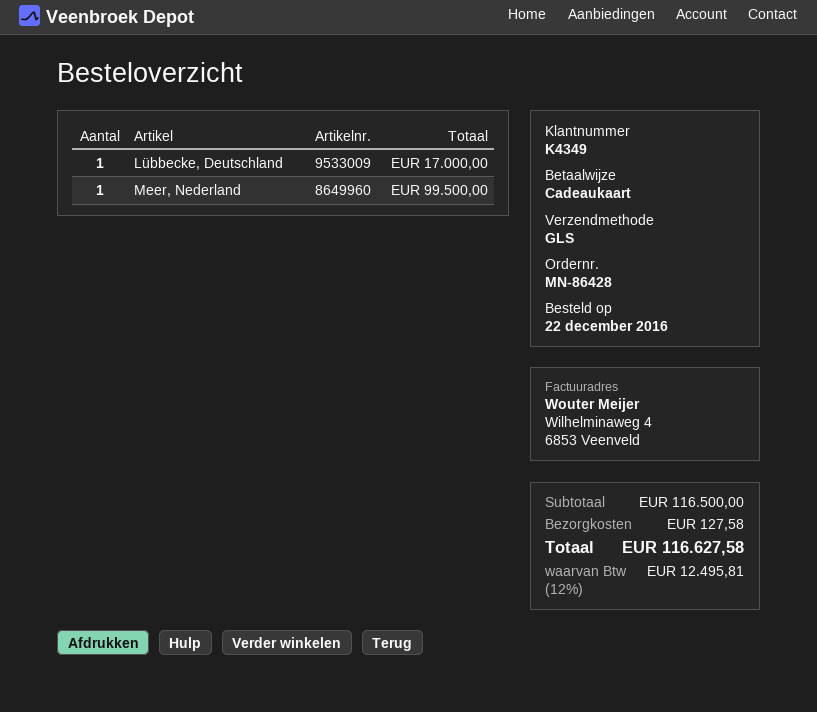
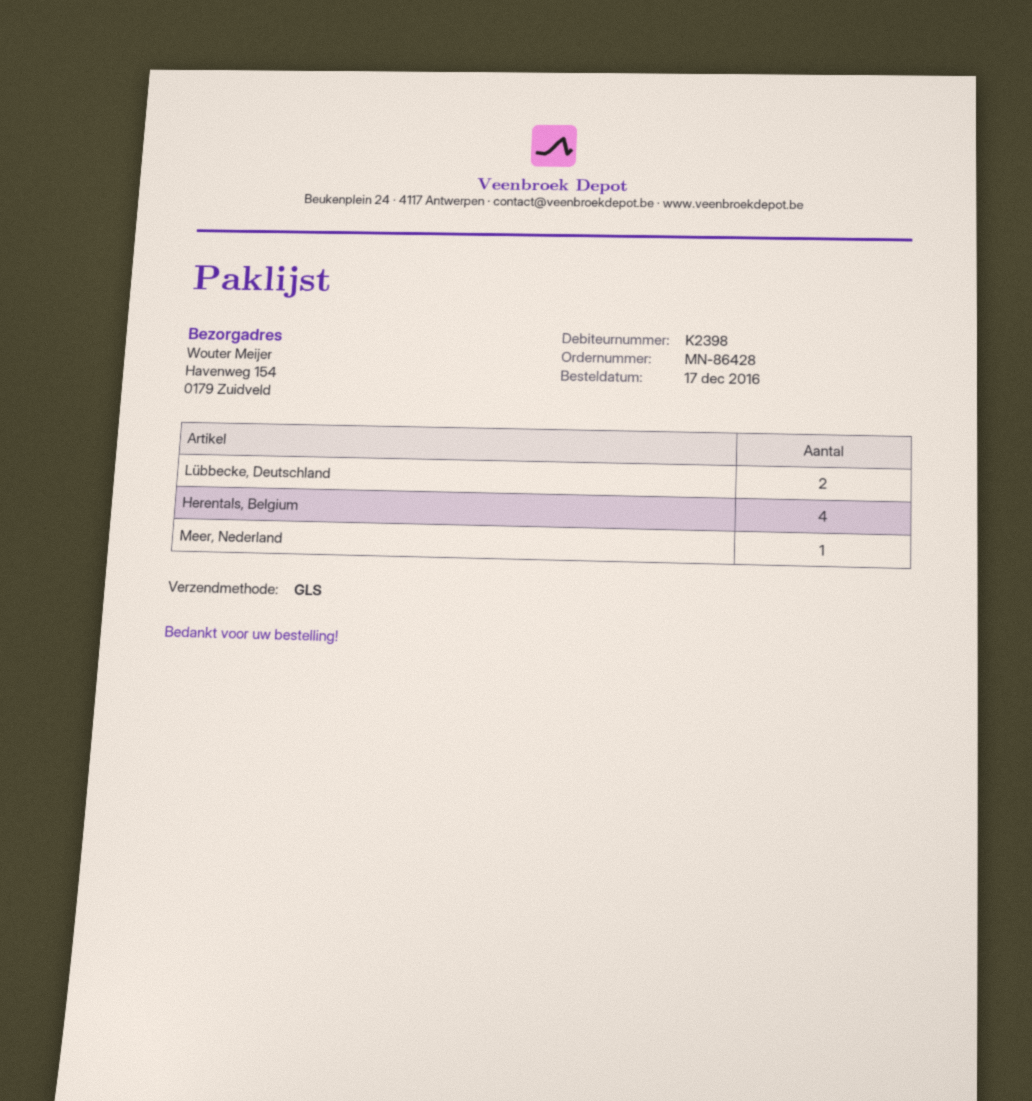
order date: 2016-12-22 -> 2016-12-17
customer number: K4349 -> K2398
Lübbecke, Deutschland: 1 -> 2
Herentals, Belgium: none -> 4

